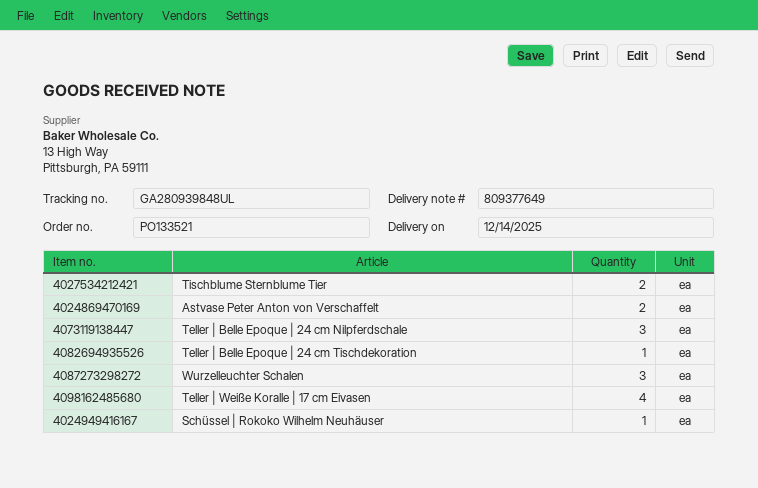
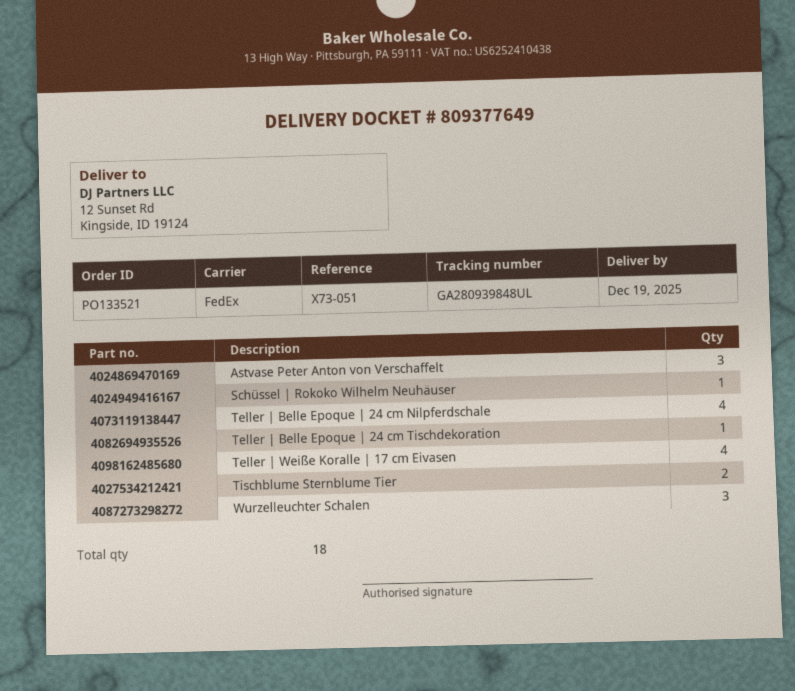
delivery date: 2025-12-14 -> 2025-12-19
Astvase Peter Anton von Verschaffelt: 2 -> 3
Teller | Belle Epoque | 24 cm Nilpferdschale: 3 -> 4

